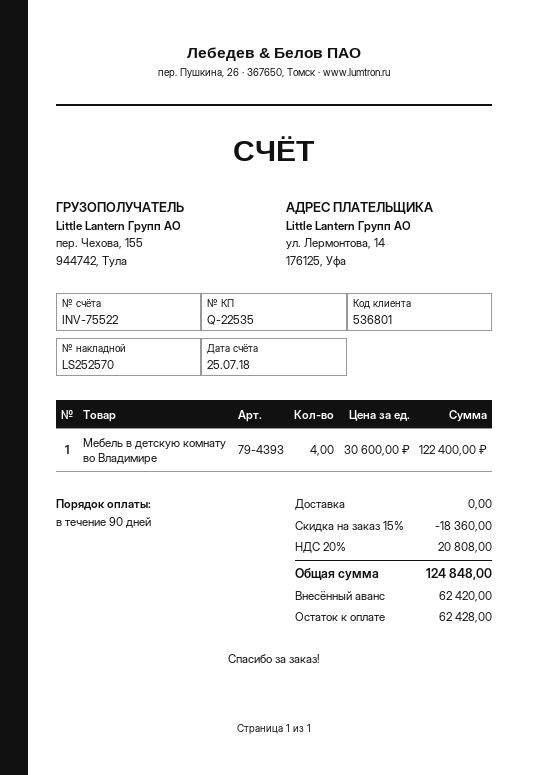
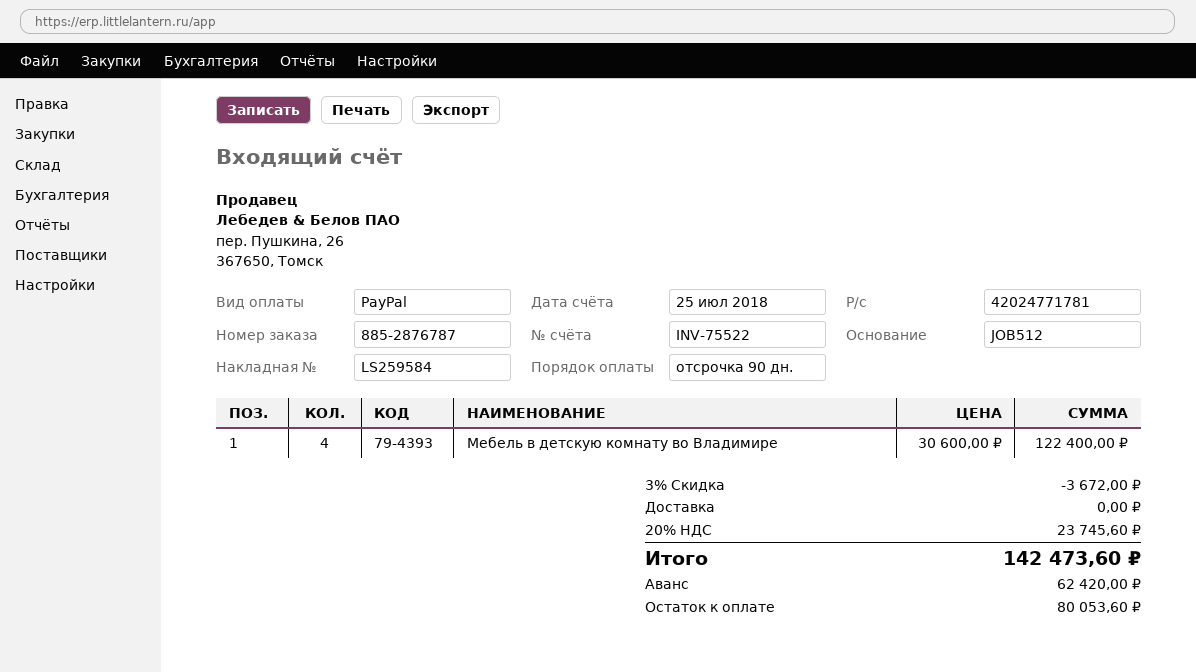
delivery note number: LS252570 -> LS259584
discount: 15% = 18360.00 -> 3% = 3672.00
tax: 20% = 20808.00 -> 20% = 23745.60
total: 124848.00 -> 142473.60
balance: 62428.00 -> 80053.60

